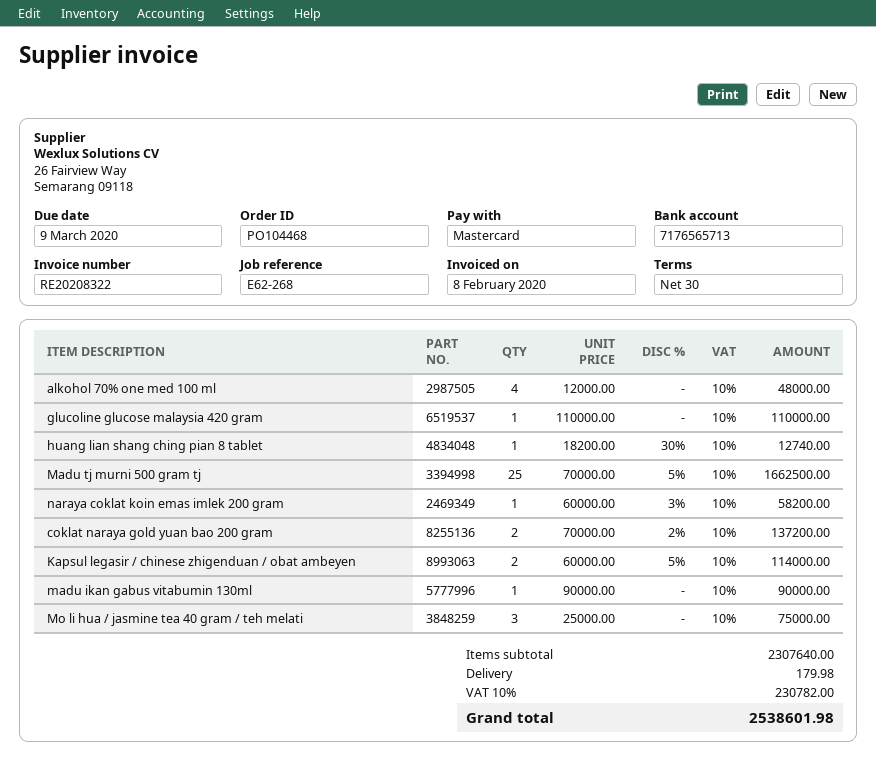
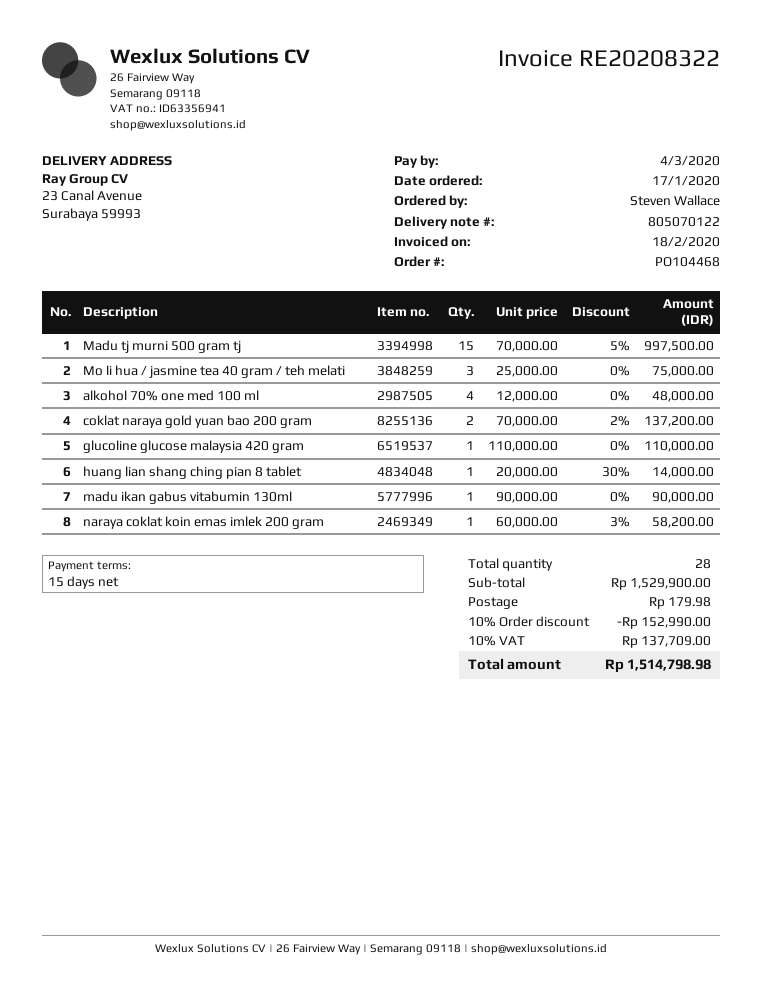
invoice date: 2020-02-08 -> 2020-02-18
payment terms: 30 days -> 15 days
due date: 2020-03-09 -> 2020-03-04
huang lian shang ching pian 8 tablet: 1 x 18200.00 - 30% = 12740.00 -> 1 x 20000.00 - 30% = 14000.00
Madu tj murni 500 gram tj: 25 x 70000.00 - 5% = 1662500.00 -> 15 x 70000.00 - 5% = 997500.00
Kapsul legasir / chinese zhigenduan / obat ambeyen: 2 x 60000.00 - 5% = 114000.00 -> none
subtotal: 2307640.00 -> 1529900.00
discount: none -> 10% = 152990.00
tax: 10% = 230782.00 -> 10% = 137709.00
total: 2538601.98 -> 1514798.98

